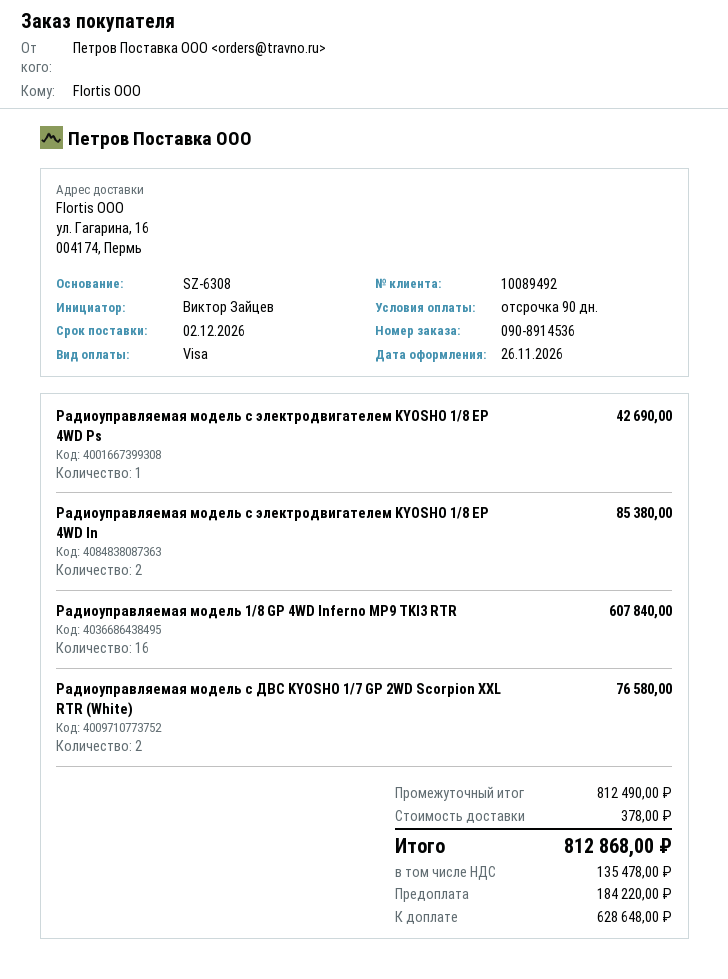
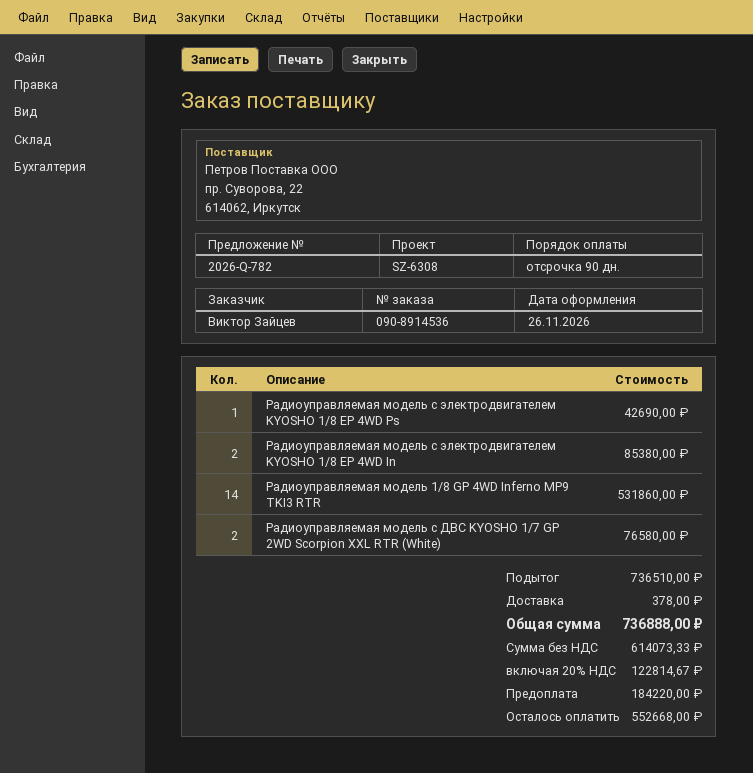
Радиоуправляемая модель 1/8 GP 4WD Inferno MP9 TKI3 RTR: 16 for 607840.00 -> 14 for 531860.00
subtotal: 812490.00 -> 736510.00
tax: 135478.00 -> 122814.67
total: 812868.00 -> 736888.00
balance: 628648.00 -> 552668.00

